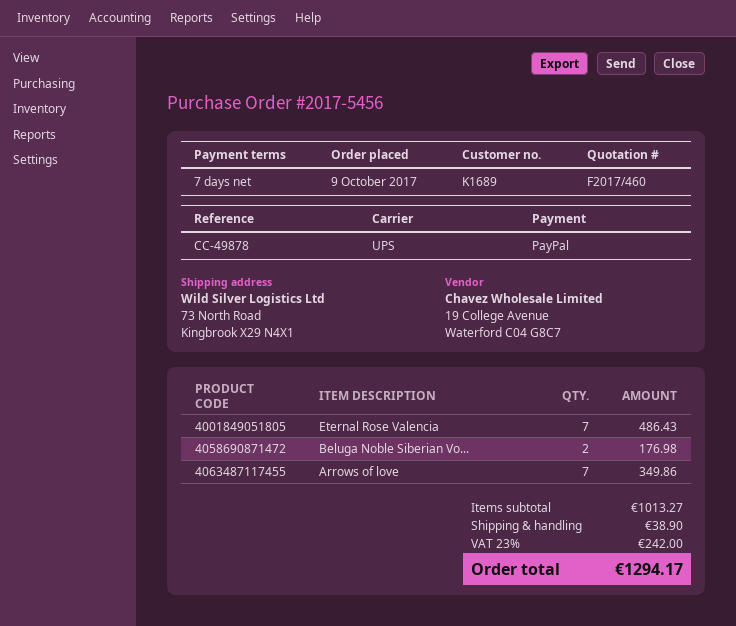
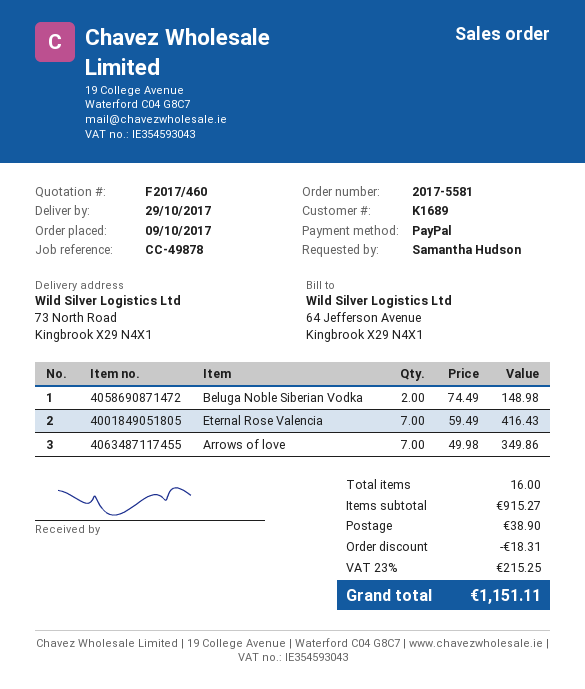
order number: 2017-5456 -> 2017-5581
Eternal Rose Valencia: 7 for 486.43 -> 7 for 416.43
Beluga Noble Siberian Vo...: 2 for 176.98 -> 2 for 148.98
subtotal: 1013.27 -> 915.27
discount: none -> 18.31
tax: 23% = 242.00 -> 23% = 215.25
total: 1294.17 -> 1151.11

